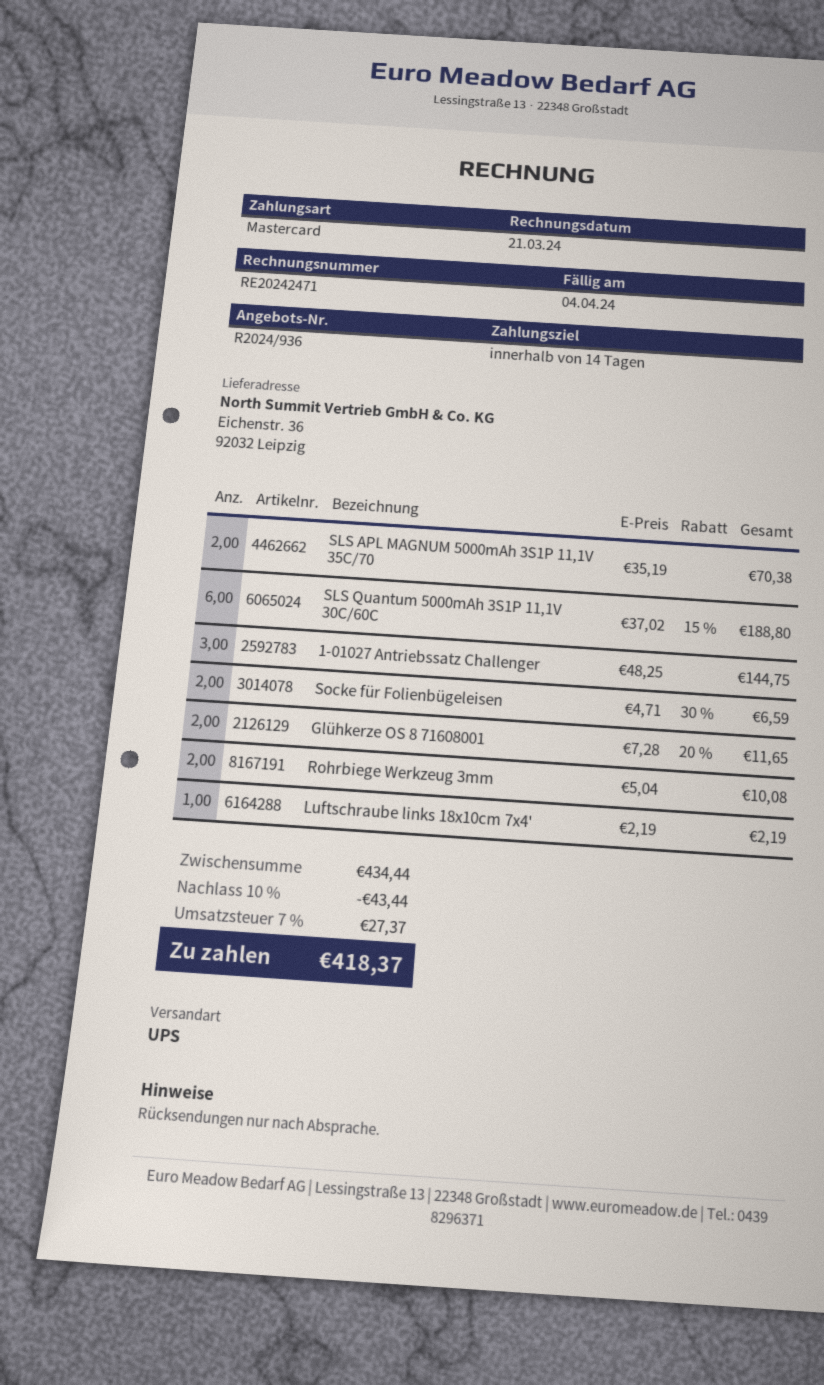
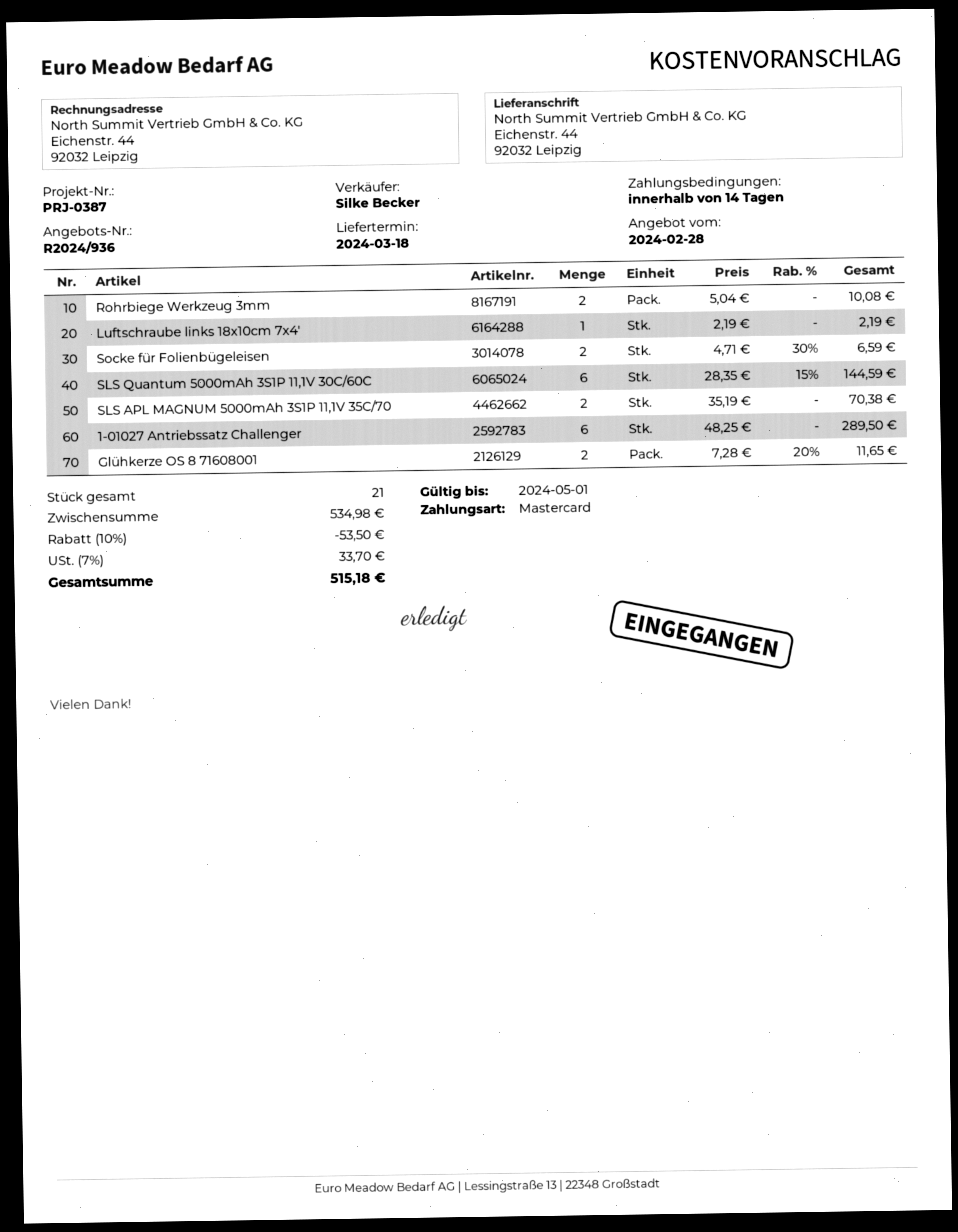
ship to: Eichenstr. 36, 92032 Leipzig -> Eichenstr. 44, 92032 Leipzig
SLS Quantum 5000mAh 3S1P 11,1V 30C/60C: 6 x 37.02 - 15% = 188.80 -> 6 x 28.35 - 15% = 144.59
1-01027 Antriebssatz Challenger: 3 x 48.25 = 144.75 -> 6 x 48.25 = 289.50
subtotal: 434.44 -> 534.98
discount: 10% = 43.44 -> 10% = 53.50
tax: 7% = 27.37 -> 7% = 33.70
total: 418.37 -> 515.18

